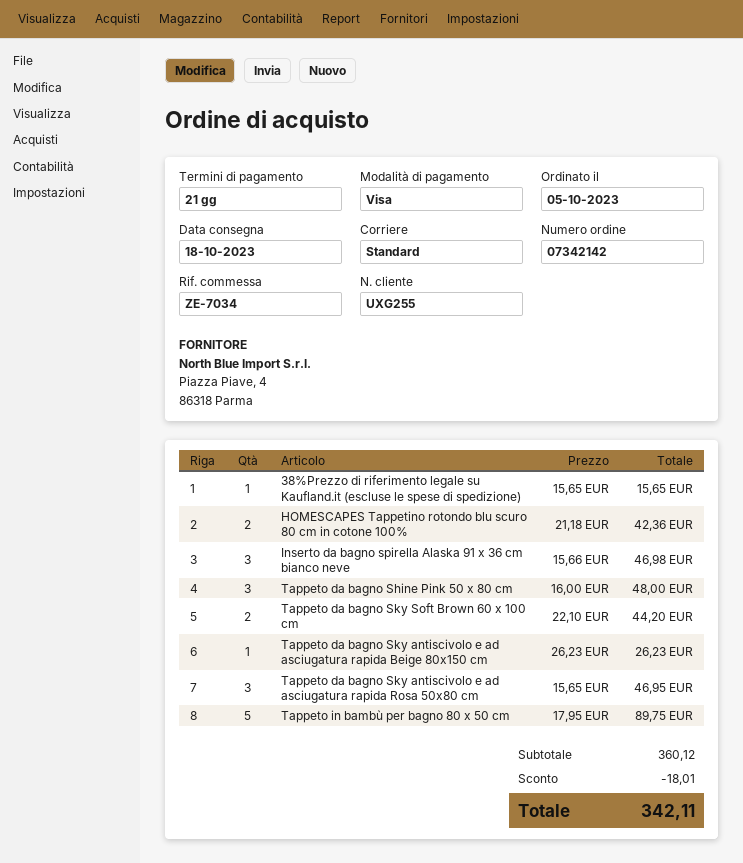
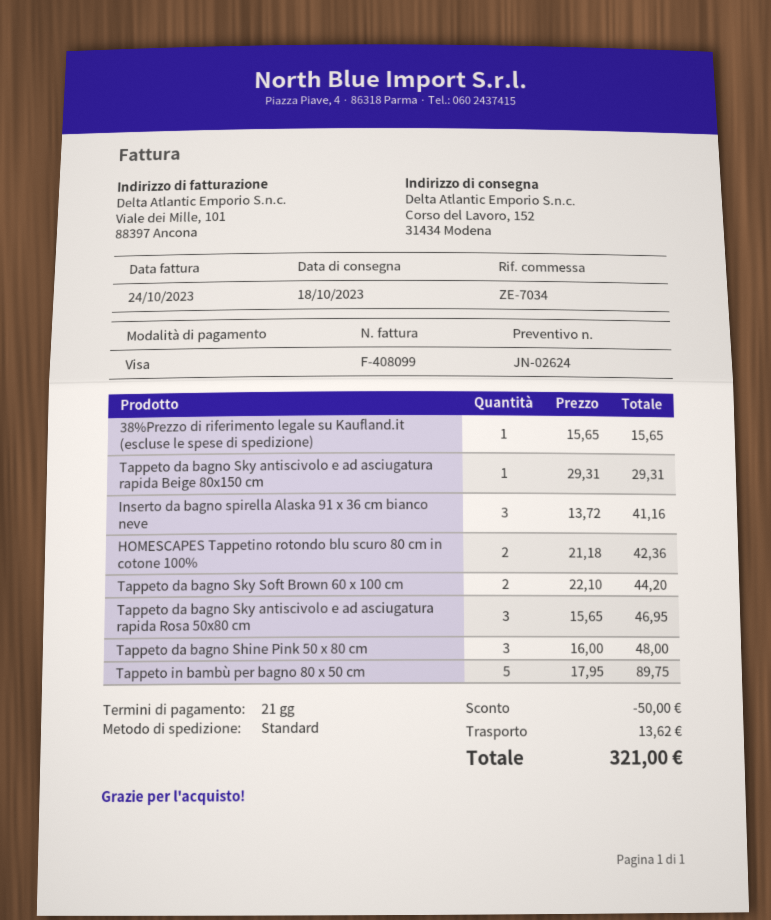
Inserto da bagno spirella Alaska 91 x 36 cm bianco neve: 3 x 15.66 = 46.98 -> 3 x 13.72 = 41.16
Tappeto da bagno Sky antiscivolo e ad asciugatura rapida Beige 80x150 cm: 1 x 26.23 = 26.23 -> 1 x 29.31 = 29.31
discount: 18.01 -> 50.00
shipping: none -> 13.62
total: 342.11 -> 321.00

